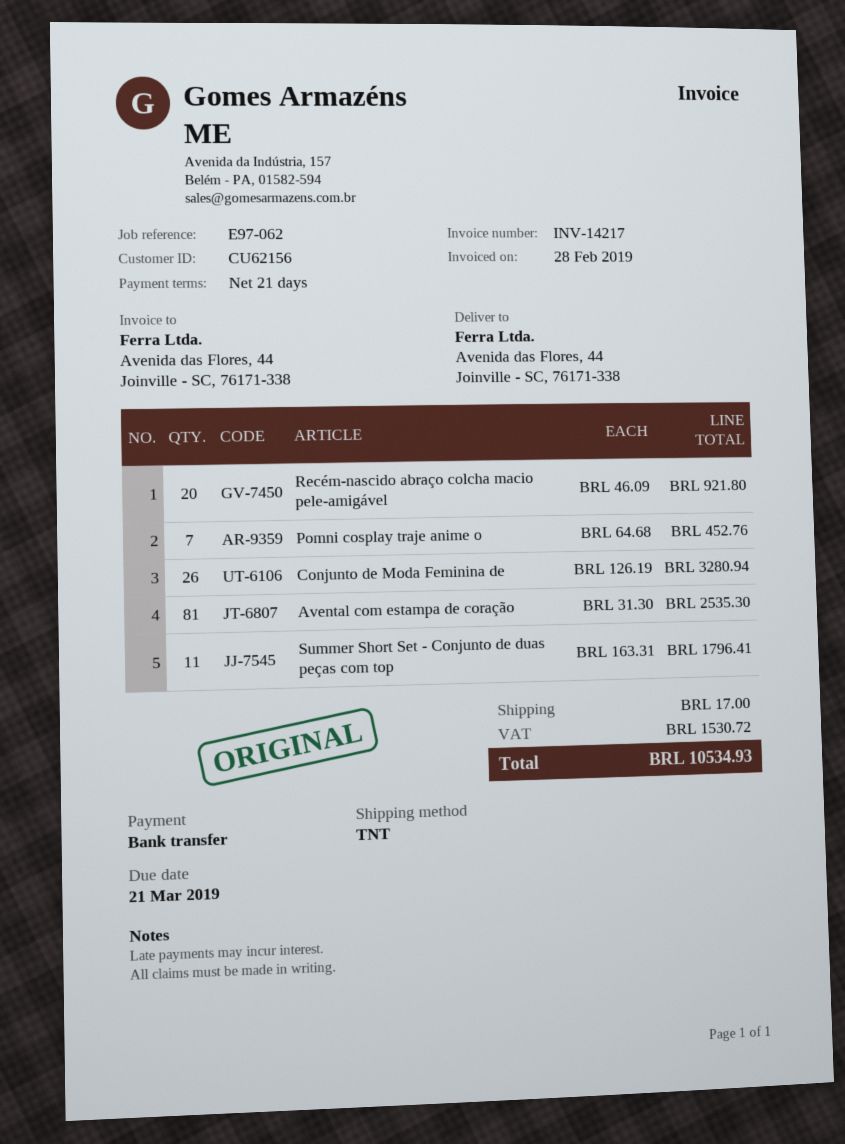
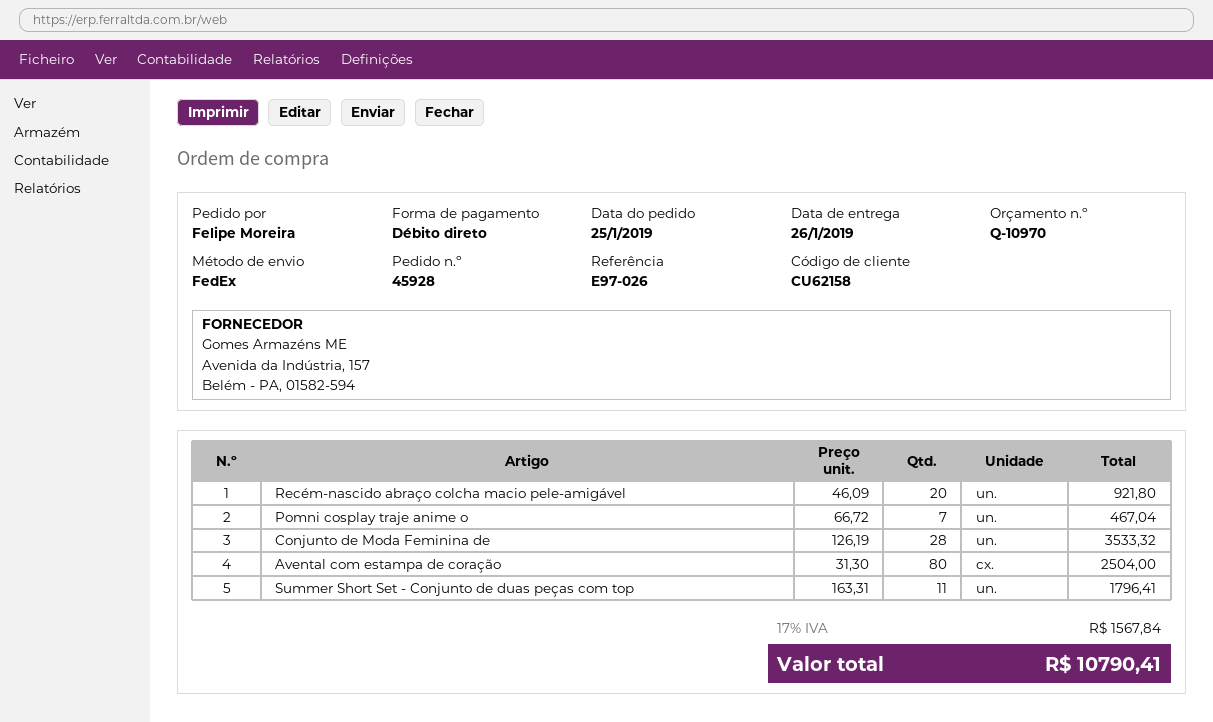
customer number: CU62156 -> CU62158
reference: E97-062 -> E97-026
payment method: bank transfer -> direct debit
shipping method: TNT -> FedEx
Pomni cosplay traje anime o: 7 x 64.68 = 452.76 -> 7 x 66.72 = 467.04
Conjunto de Moda Feminina de: 26 x 126.19 = 3280.94 -> 28 x 126.19 = 3533.32
Avental com estampa de coração: 81 x 31.30 = 2535.30 -> 80 x 31.30 = 2504.00
shipping: 17.00 -> none
tax: 1530.72 -> 1567.84
total: 10534.93 -> 10790.41

